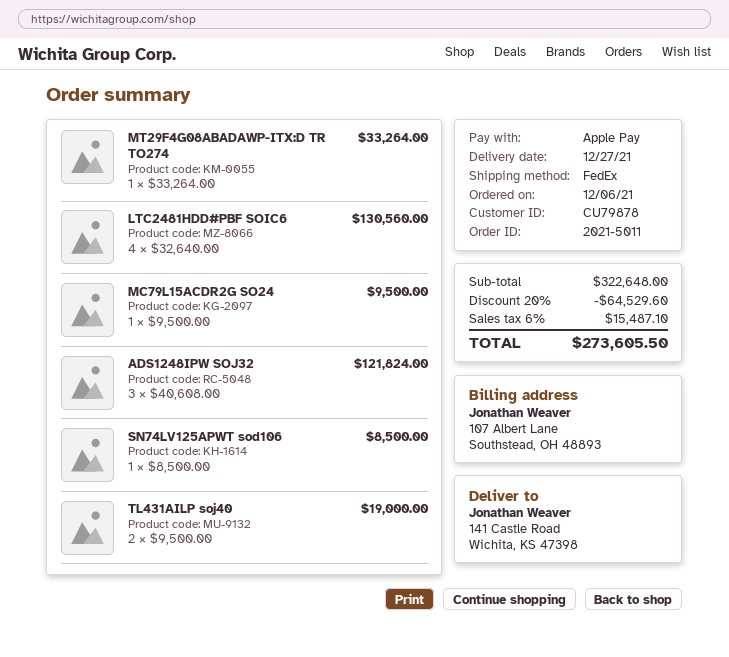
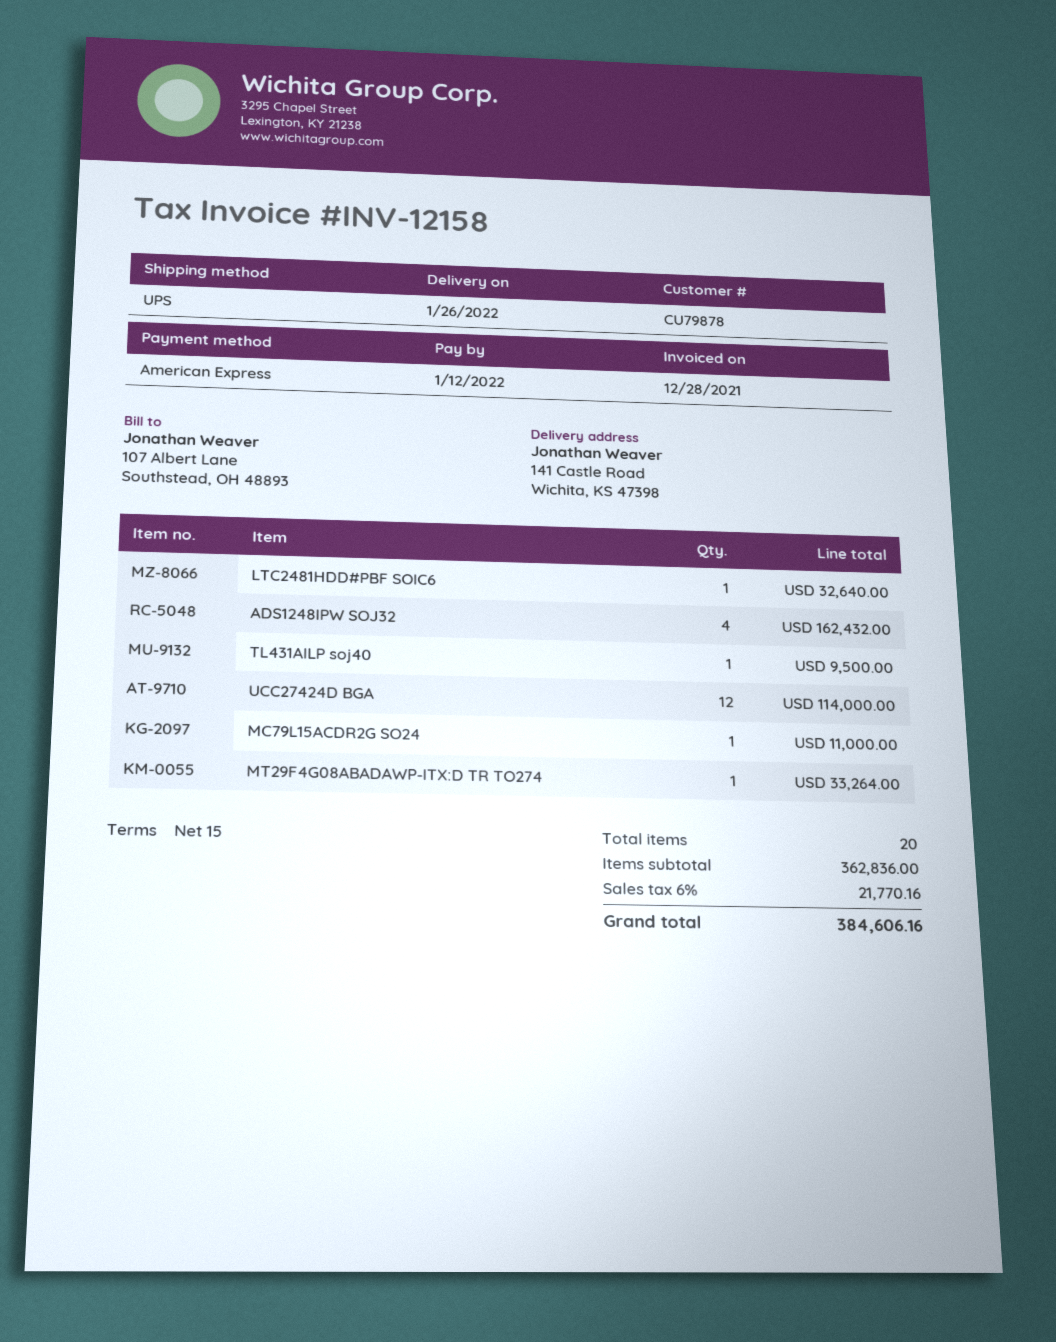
delivery date: 2021-12-27 -> 2022-01-26
payment method: Apple Pay -> American Express
shipping method: FedEx -> UPS
LTC2481HDD#PBF SOIC6: 4 for 130560.00 -> 1 for 32640.00
MC79L15ACDR2G SO24: 1 for 9500.00 -> 1 for 11000.00
ADS1248IPW SOJ32: 3 for 121824.00 -> 4 for 162432.00
SN74LV125APWT sod106: 1 for 8500.00 -> none
TL431AILP soj40: 2 for 19000.00 -> 1 for 9500.00
UCC27424D BGA: none -> 12 for 114000.00
subtotal: 322648.00 -> 362836.00
discount: 20% = 64529.60 -> none
tax: 6% = 15487.10 -> 6% = 21770.16
total: 273605.50 -> 384606.16

